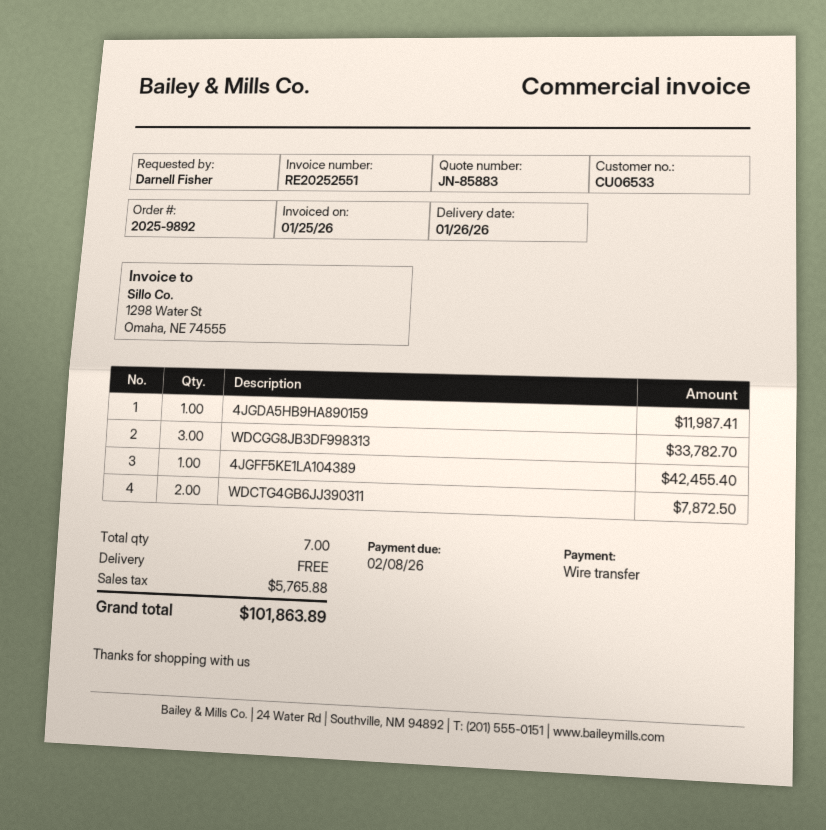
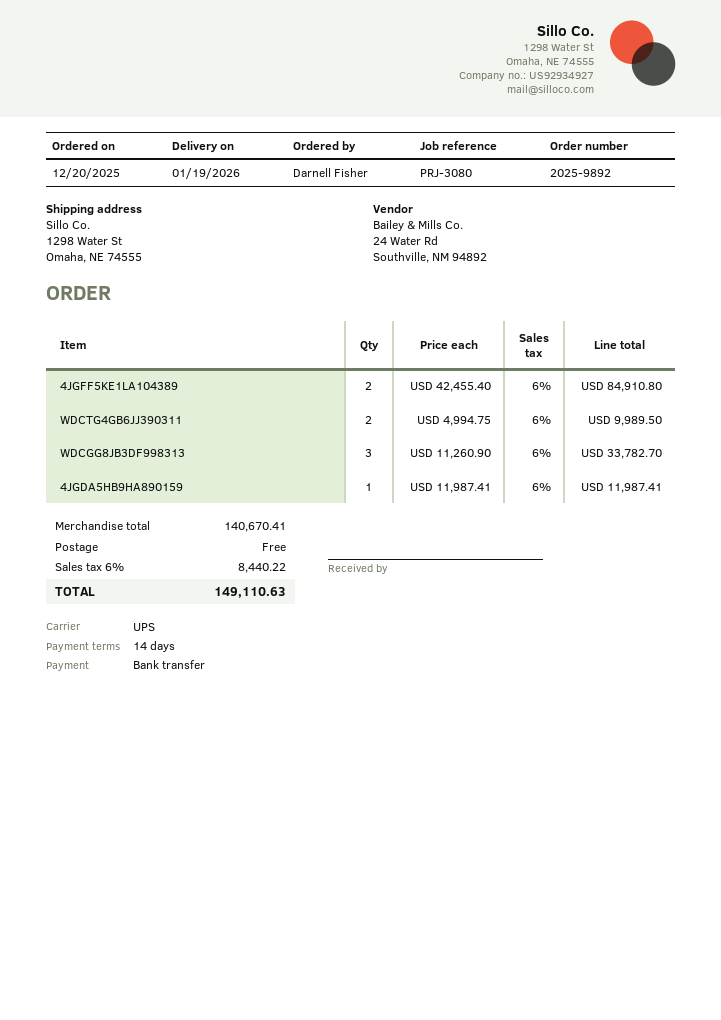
delivery date: 2026-01-26 -> 2026-01-19
4JGFF5KE1LA104389: 1 for 42455.40 -> 2 for 84910.80
WDCTG4GB6JJ390311: 2 for 7872.50 -> 2 for 9989.50
tax: 5765.88 -> 8440.22
total: 101863.89 -> 149110.63

